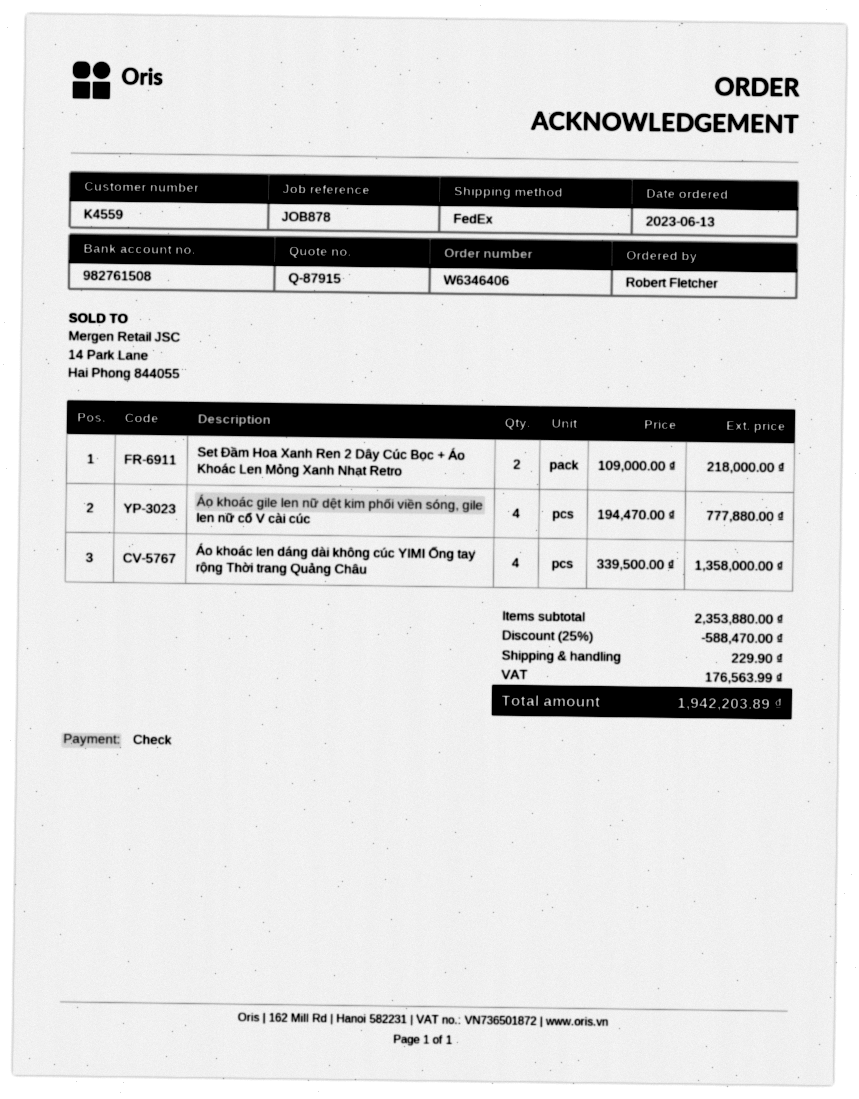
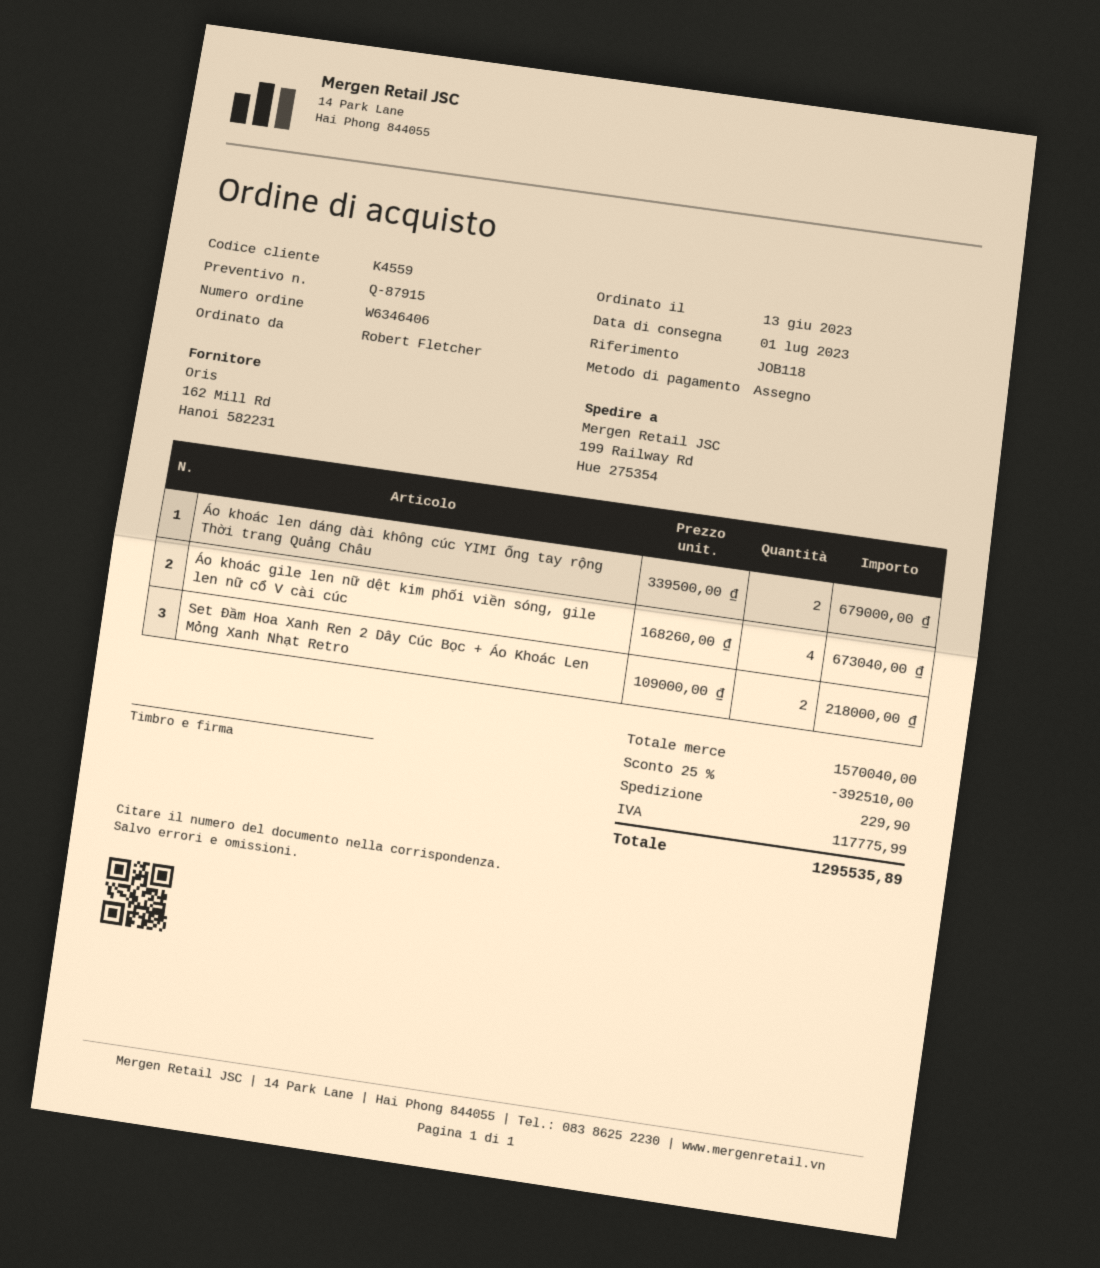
reference: JOB878 -> JOB118
Áo khoác gile len nữ dệt kim phối viền sóng, gile len nữ cổ V cài cúc: 4 x 194470.00 = 777880.00 -> 4 x 168260.00 = 673040.00
Áo khoác len dáng dài không cúc YIMI Ống tay rộng Thời trang Quảng Châu: 4 x 339500.00 = 1358000.00 -> 2 x 339500.00 = 679000.00
subtotal: 2353880.00 -> 1570040.00
discount: 25% = 588470.00 -> 25% = 392510.00
tax: 176563.99 -> 117775.99
total: 1942203.89 -> 1295535.89

